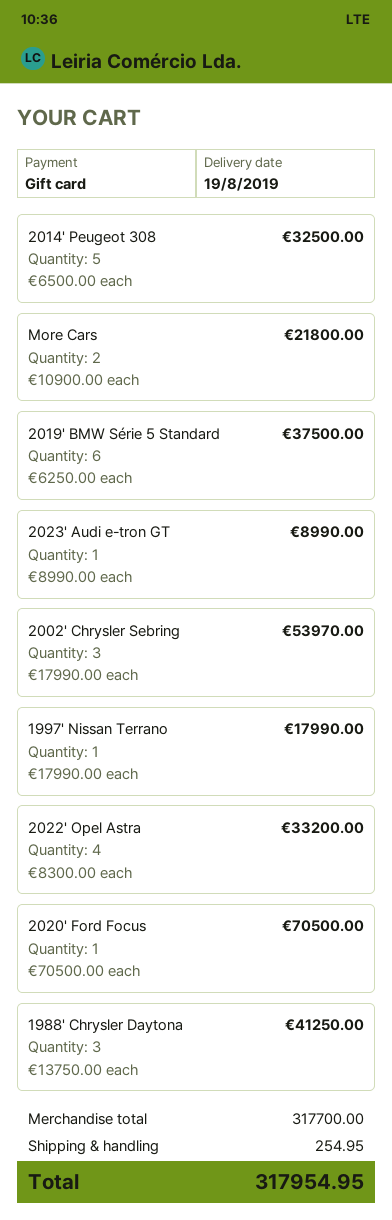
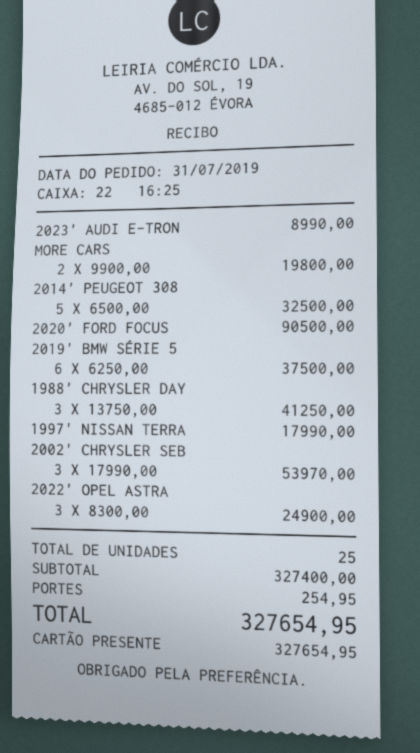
More Cars: 2 x 10900.00 = 21800.00 -> 2 x 9900.00 = 19800.00
2022' Opel Astra: 4 x 8300.00 = 33200.00 -> 3 x 8300.00 = 24900.00
2020' Ford Focus: 1 x 70500.00 = 70500.00 -> 1 x 90500.00 = 90500.00
subtotal: 317700.00 -> 327400.00
total: 317954.95 -> 327654.95

